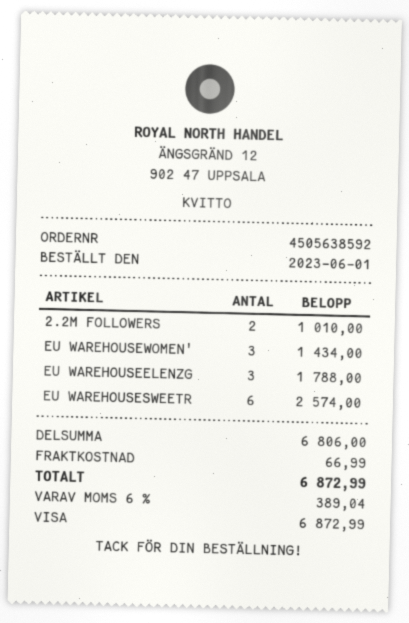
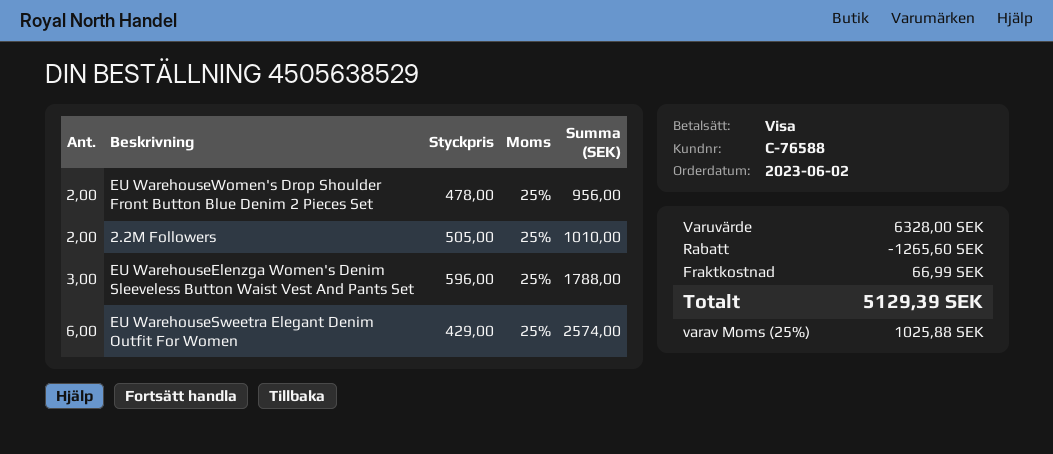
order number: 4505638592 -> 4505638529
order date: 2023-06-01 -> 2023-06-02
EU WAREHOUSEWOMEN': 3 for 1434.00 -> 2 for 956.00
subtotal: 6806.00 -> 6328.00
discount: none -> 1265.60
tax: 6% = 389.04 -> 25% = 1025.88
total: 6872.99 -> 5129.39

